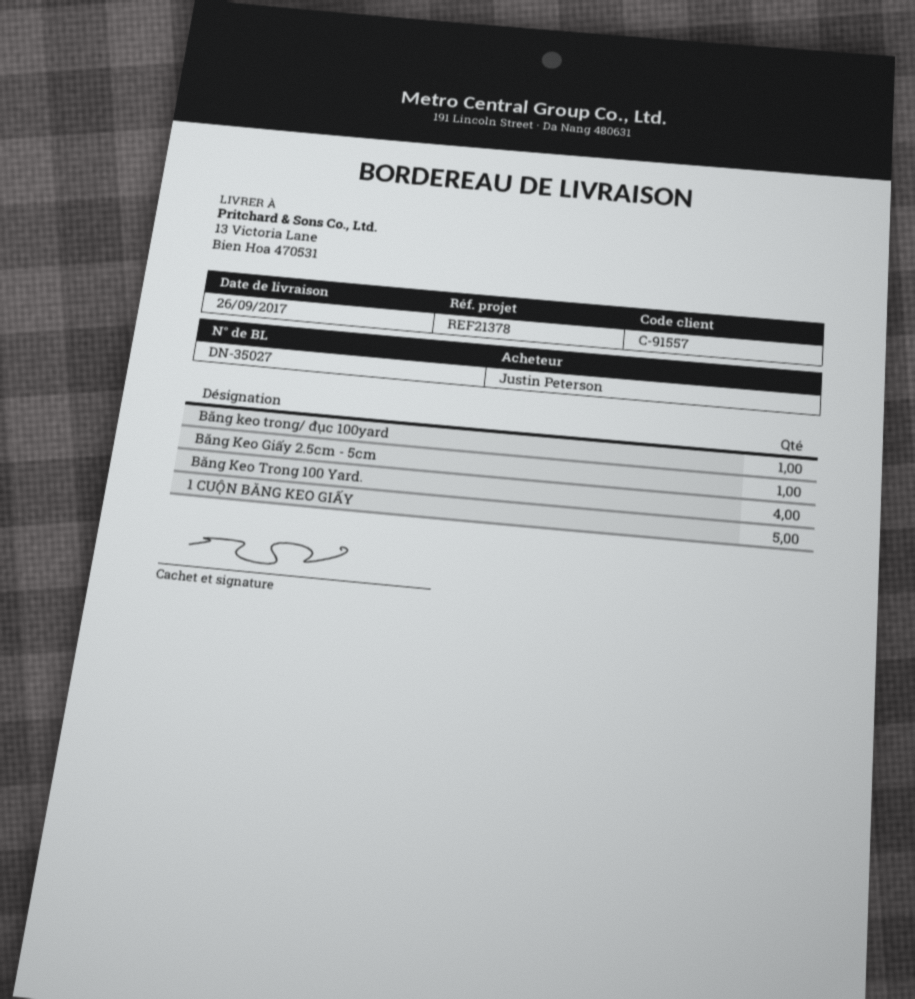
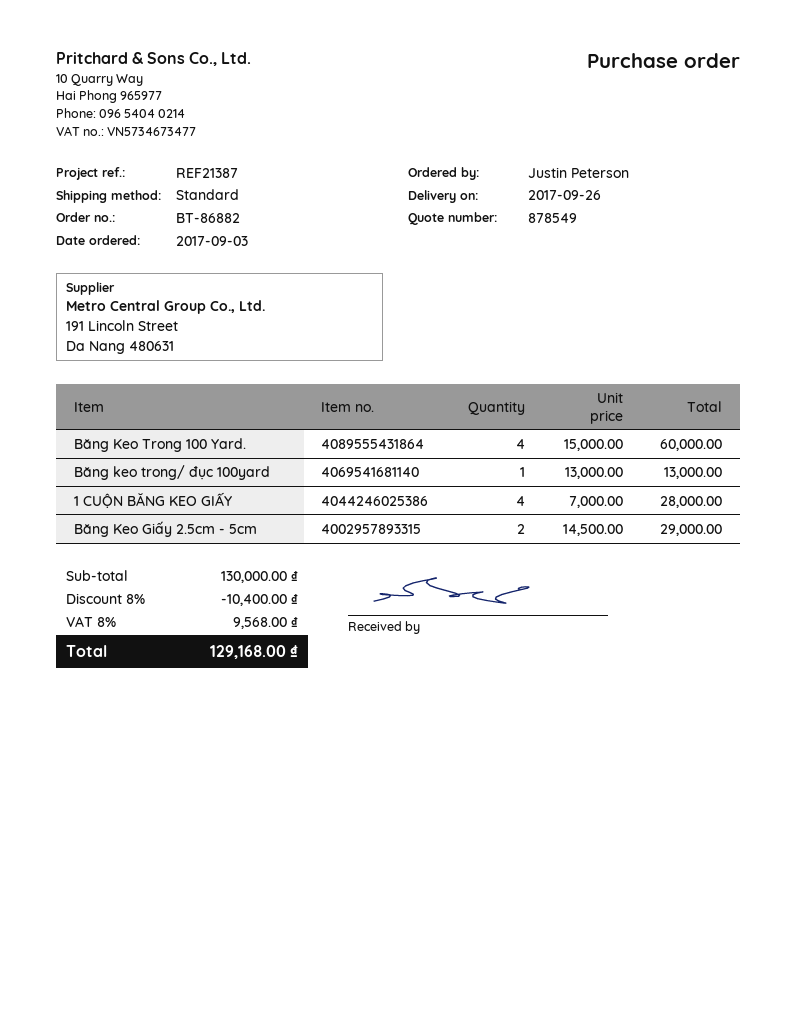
reference: REF21378 -> REF21387
Băng Keo Giấy 2.5cm - 5cm: 1 -> 2
1 CUỘN BĂNG KEO GIẤY: 5 -> 4

